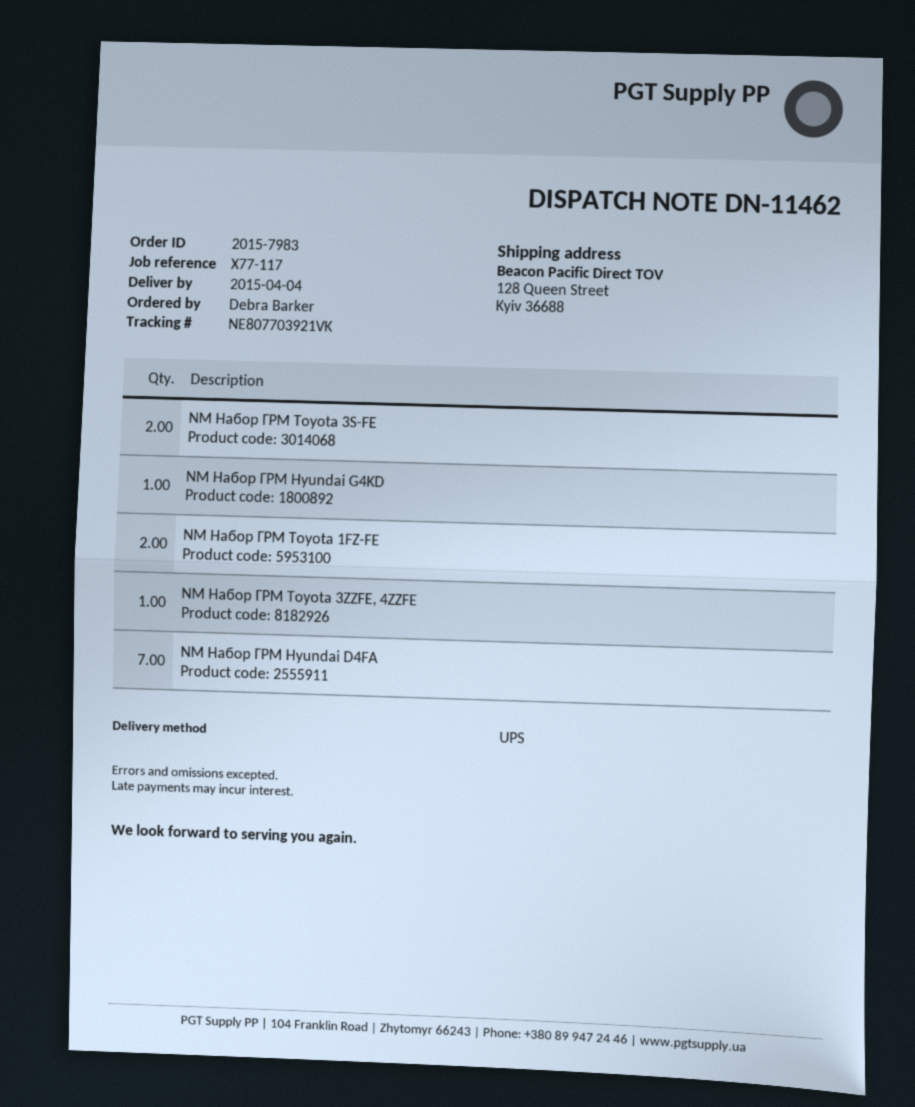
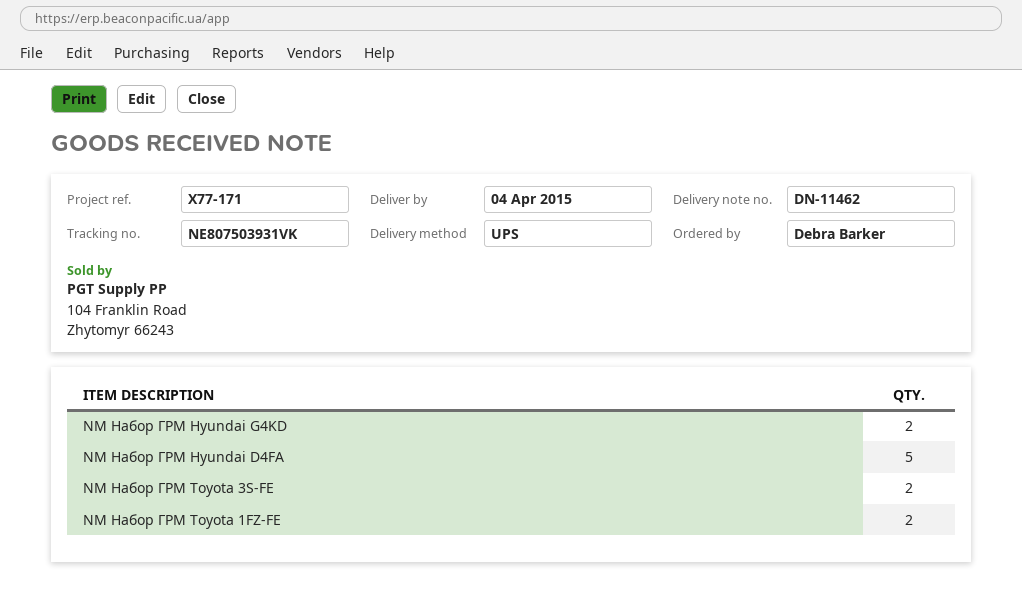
reference: X77-117 -> X77-171
tracking number: NE807703921VK -> NE807503931VK
NM Набор ГРМ Hyundai G4KD: 1 -> 2
NM Набор ГРМ Toyota 3ZZFE, 4ZZFE: 1 -> none
NM Набор ГРМ Hyundai D4FA: 7 -> 5

